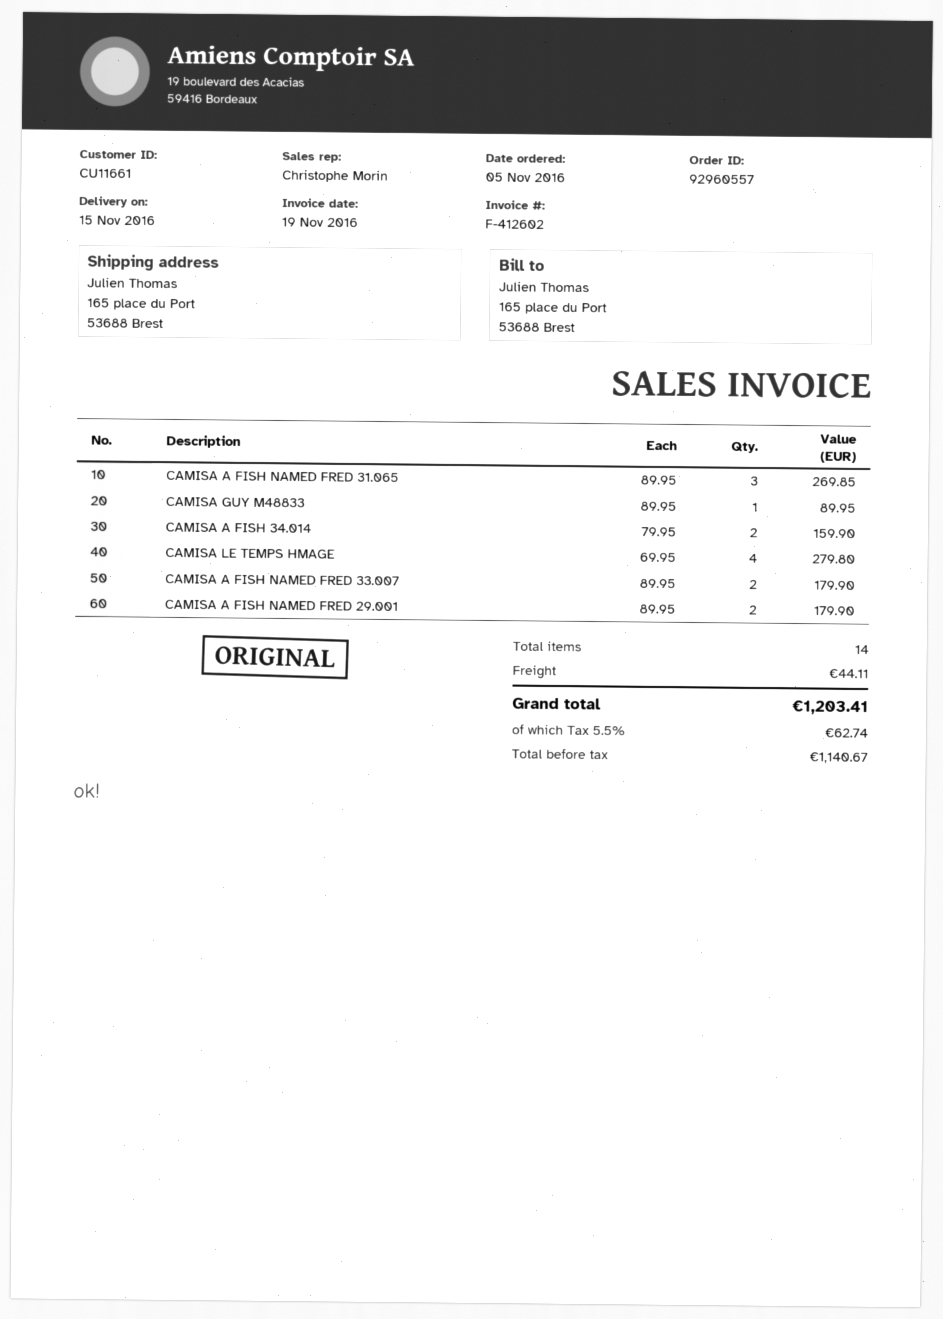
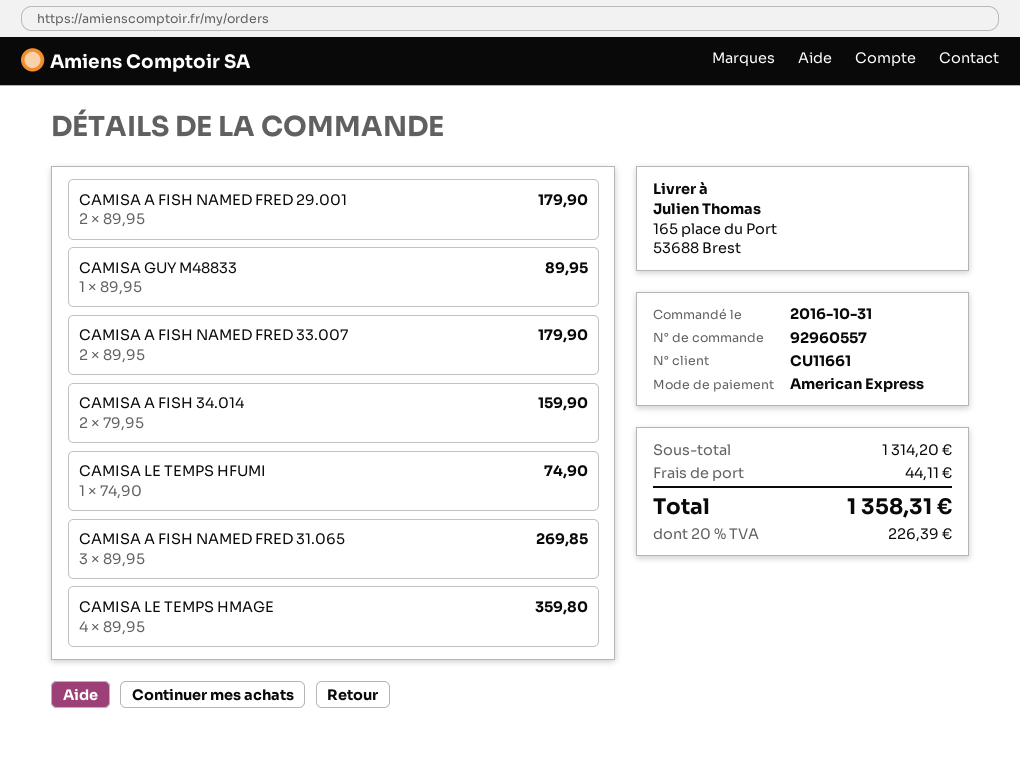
order date: 2016-11-05 -> 2016-10-31
CAMISA LE TEMPS HMAGE: 4 x 69.95 = 279.80 -> 4 x 89.95 = 359.80
CAMISA LE TEMPS HFUMI: none -> 1 x 74.90 = 74.90
tax: 5.5% = 62.74 -> 20% = 226.39
total: 1203.41 -> 1358.31

